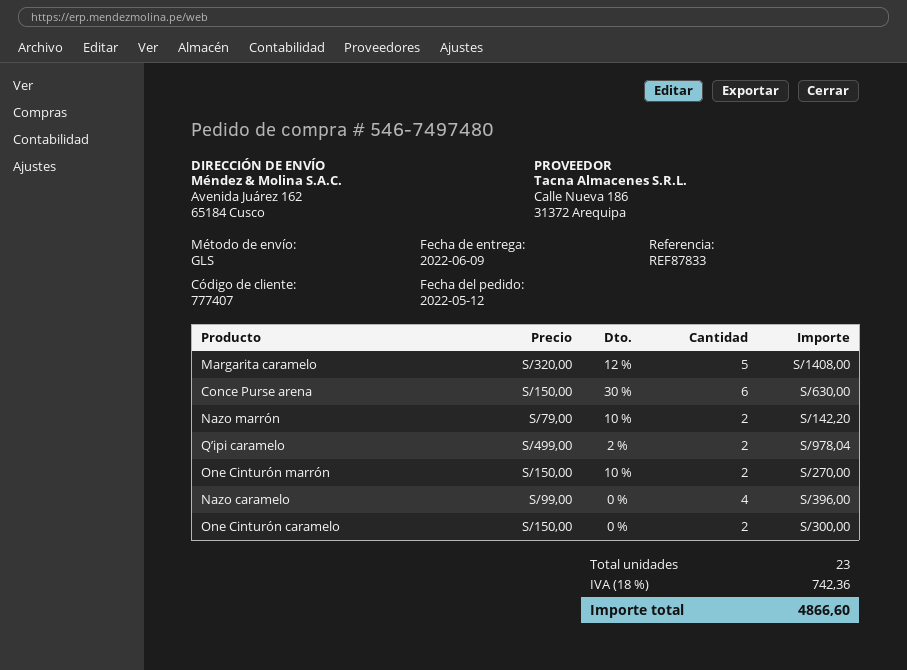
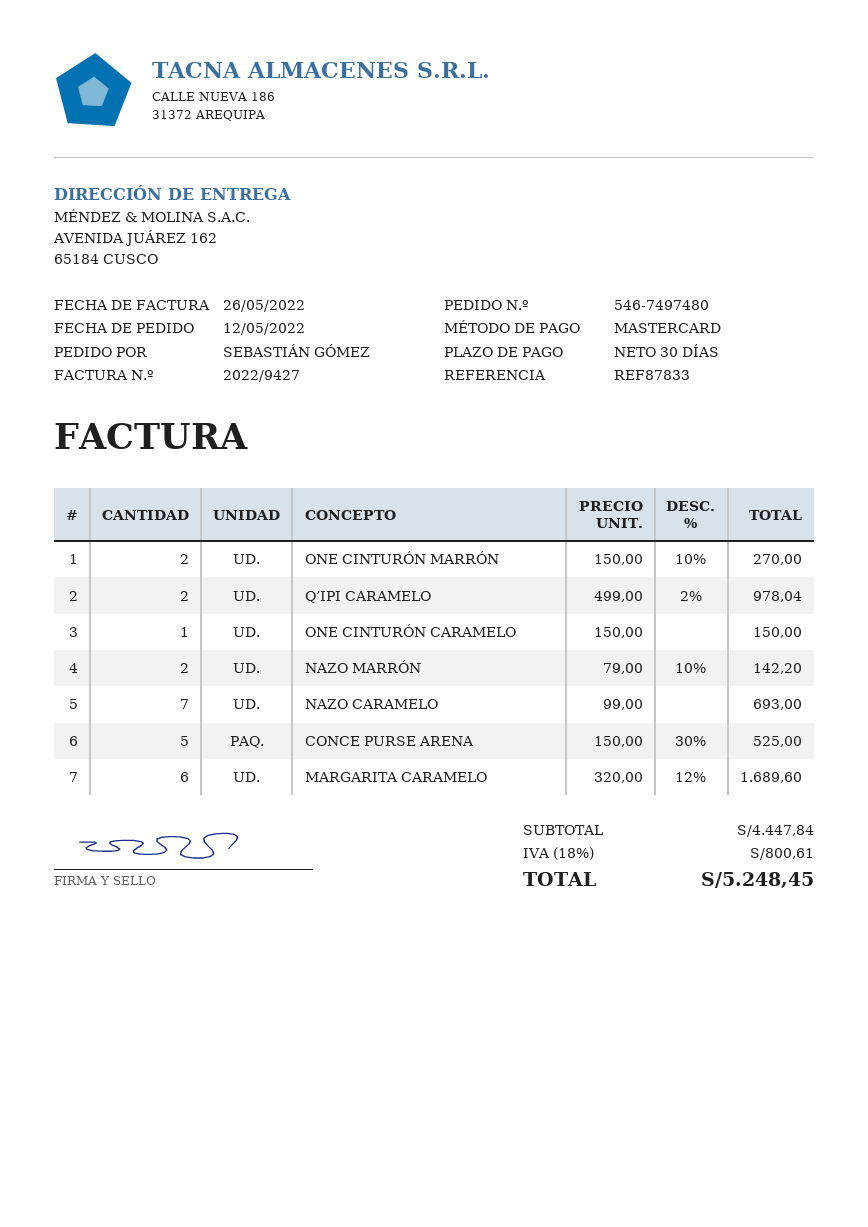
Margarita caramelo: 5 x 320.00 - 12% = 1408.00 -> 6 x 320.00 - 12% = 1689.60
Conce Purse arena: 6 x 150.00 - 30% = 630.00 -> 5 x 150.00 - 30% = 525.00
Nazo caramelo: 4 x 99.00 = 396.00 -> 7 x 99.00 = 693.00
One Cinturón caramelo: 2 x 150.00 = 300.00 -> 1 x 150.00 = 150.00
tax: 18% = 742.36 -> 18% = 800.61
total: 4866.60 -> 5248.45

